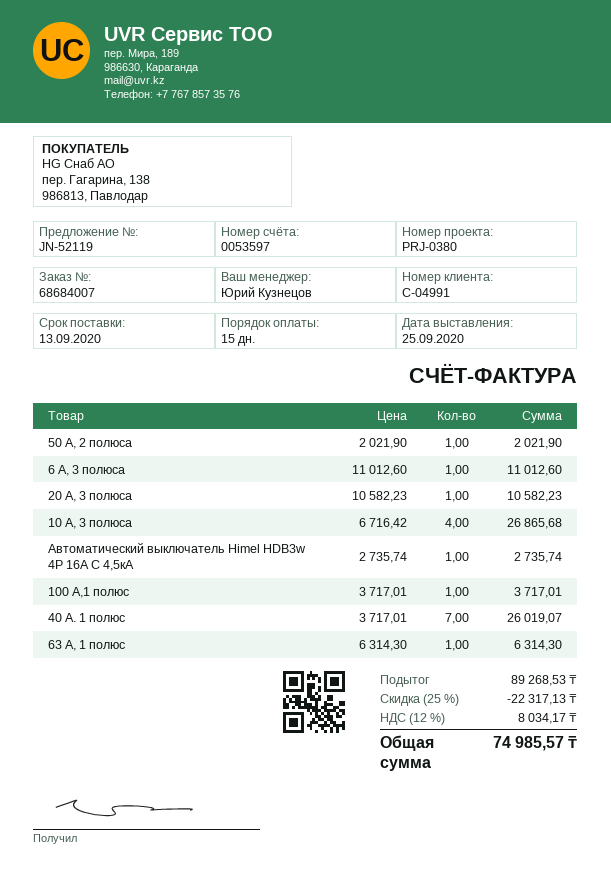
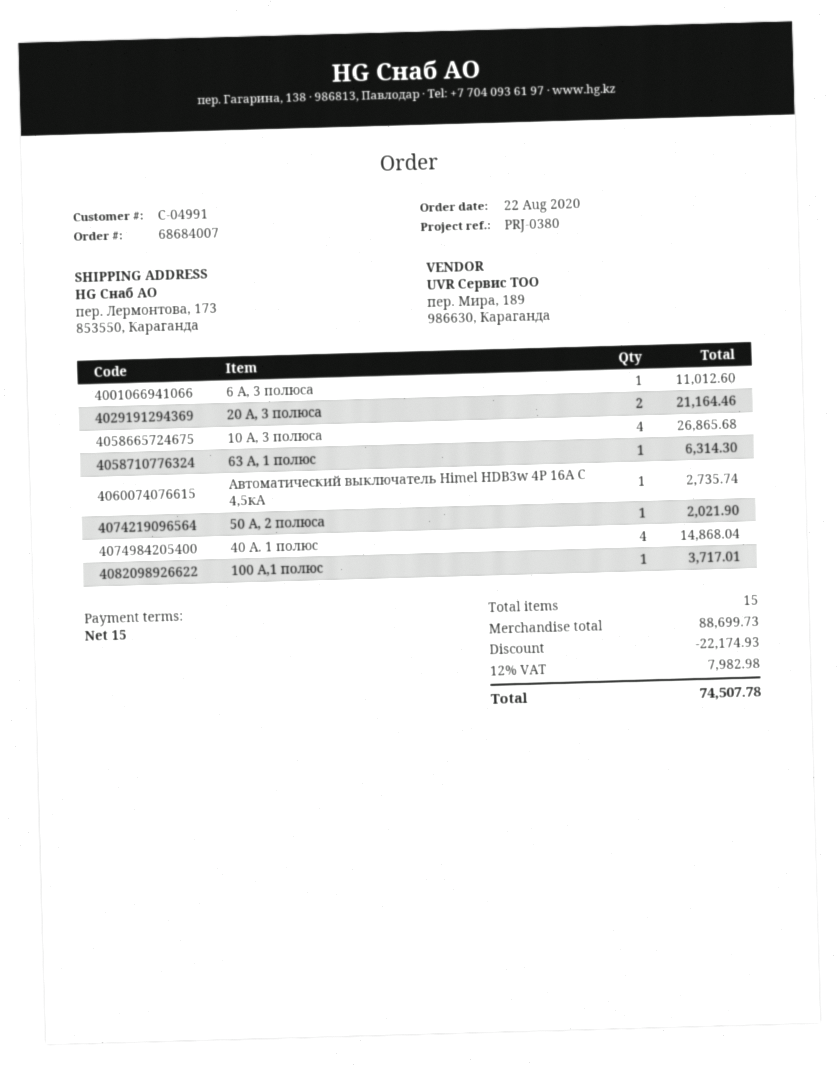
20 А, 3 полюса: 1 for 10582.23 -> 2 for 21164.46
40 А. 1 полюс: 7 for 26019.07 -> 4 for 14868.04
subtotal: 89268.53 -> 88699.73
discount: 22317.13 -> 22174.93
tax: 12% = 8034.17 -> 12% = 7982.98
total: 74985.57 -> 74507.78

